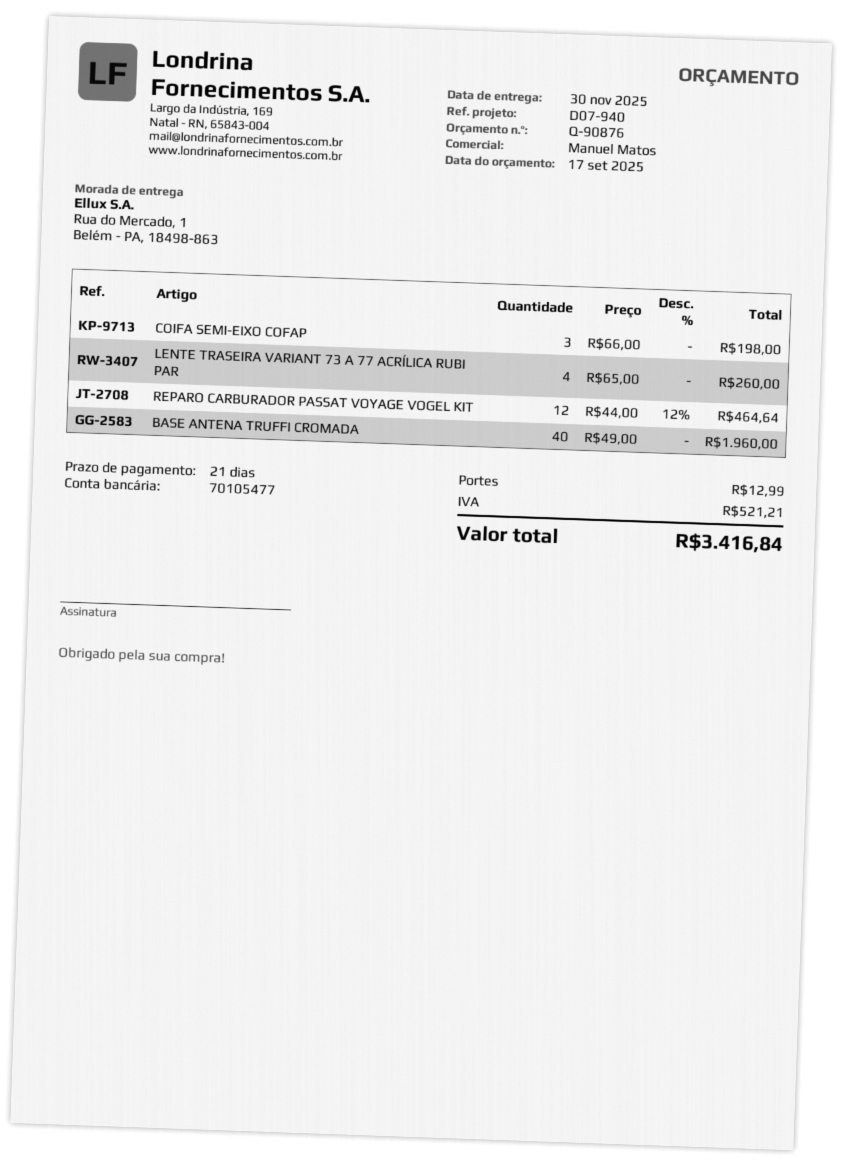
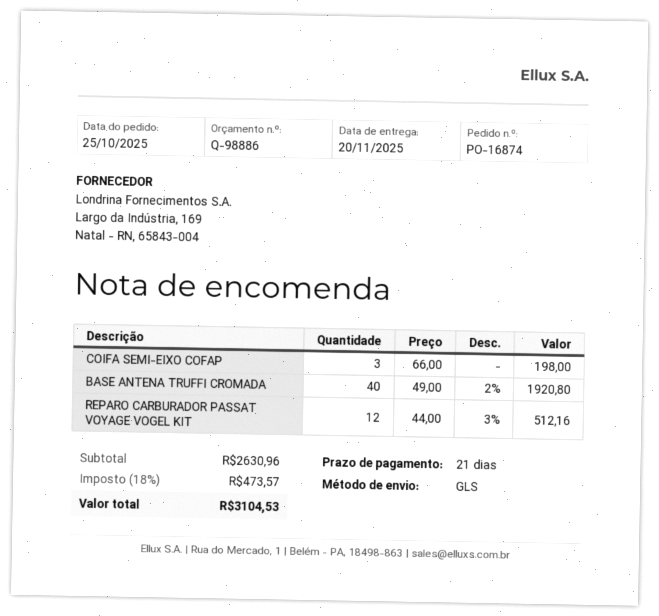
quote number: Q-90876 -> Q-98886
delivery date: 2025-11-30 -> 2025-11-20
LENTE TRASEIRA VARIANT 73 A 77 ACRÍLICA RUBI PAR: 4 x 65.00 = 260.00 -> none
REPARO CARBURADOR PASSAT VOYAGE VOGEL KIT: 12 x 44.00 - 12% = 464.64 -> 12 x 44.00 - 3% = 512.16
BASE ANTENA TRUFFI CROMADA: 40 x 49.00 = 1960.00 -> 40 x 49.00 - 2% = 1920.80
shipping: 12.99 -> none
tax: 521.21 -> 473.57
total: 3416.84 -> 3104.53

